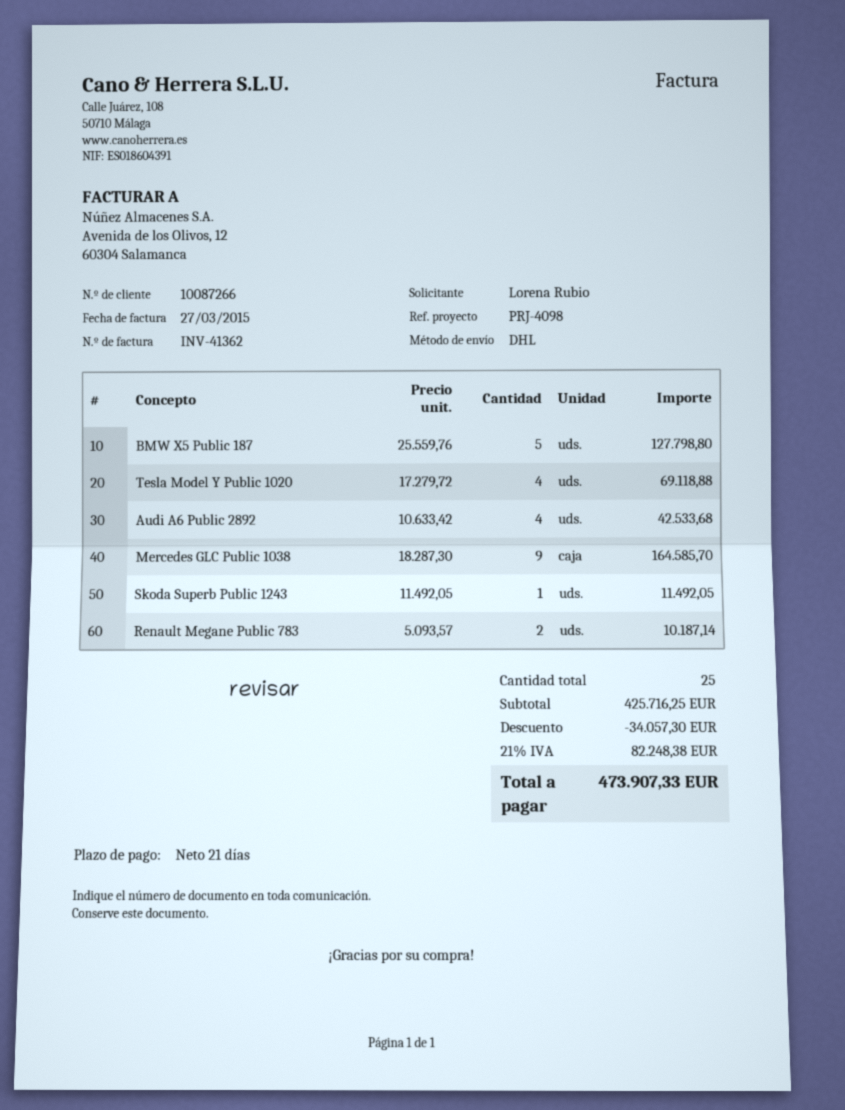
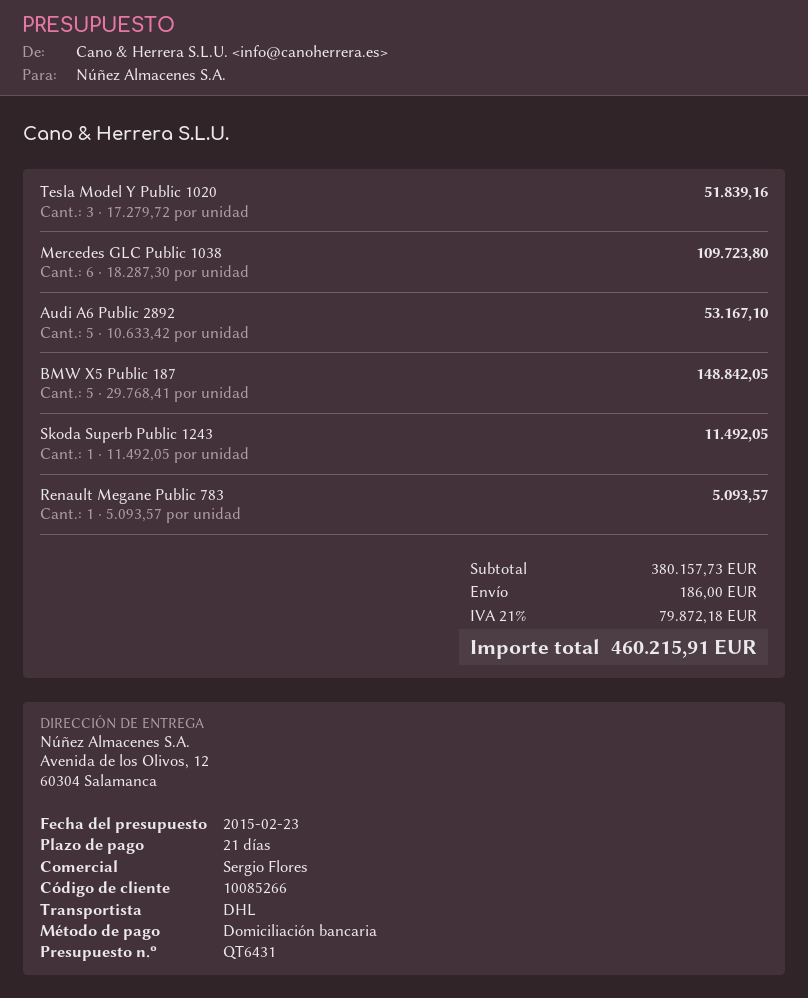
customer number: 10087266 -> 10085266
BMW X5 Public 187: 5 x 25559.76 = 127798.80 -> 5 x 29768.41 = 148842.05
Tesla Model Y Public 1020: 4 x 17279.72 = 69118.88 -> 3 x 17279.72 = 51839.16
Audi A6 Public 2892: 4 x 10633.42 = 42533.68 -> 5 x 10633.42 = 53167.10
Mercedes GLC Public 1038: 9 x 18287.30 = 164585.70 -> 6 x 18287.30 = 109723.80
Renault Megane Public 783: 2 x 5093.57 = 10187.14 -> 1 x 5093.57 = 5093.57
subtotal: 425716.25 -> 380157.73
discount: 34057.30 -> none
shipping: none -> 186.00
tax: 21% = 82248.38 -> 21% = 79872.18
total: 473907.33 -> 460215.91

